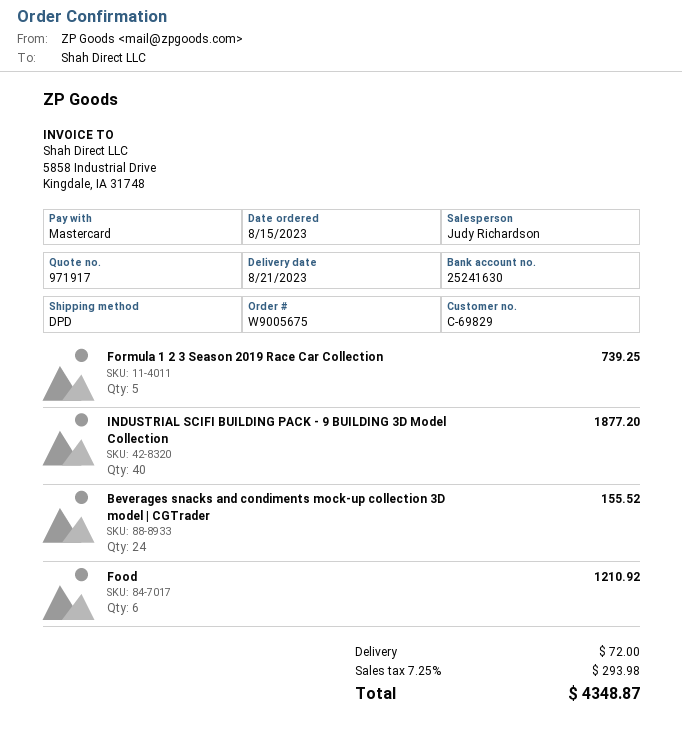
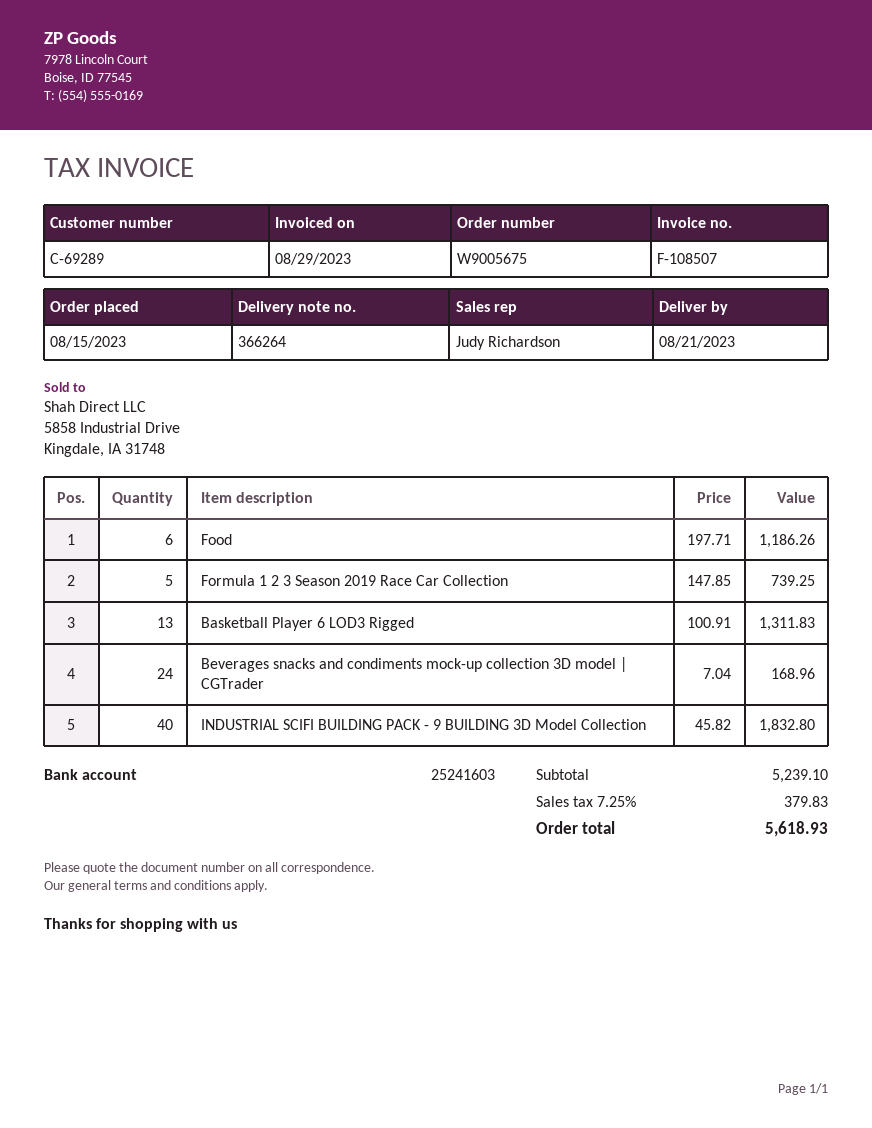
customer number: C-69829 -> C-69289
bank account: 25241630 -> 25241603
INDUSTRIAL SCIFI BUILDING PACK - 9 BUILDING 3D Model Collection: 40 for 1877.20 -> 40 for 1832.80
Beverages snacks and condiments mock-up collection 3D model | CGTrader: 24 for 155.52 -> 24 for 168.96
Food: 6 for 1210.92 -> 6 for 1186.26
Basketball Player 6 LOD3 Rigged: none -> 13 for 1311.83
shipping: 72.00 -> none
tax: 7.25% = 293.98 -> 7.25% = 379.83
total: 4348.87 -> 5618.93

